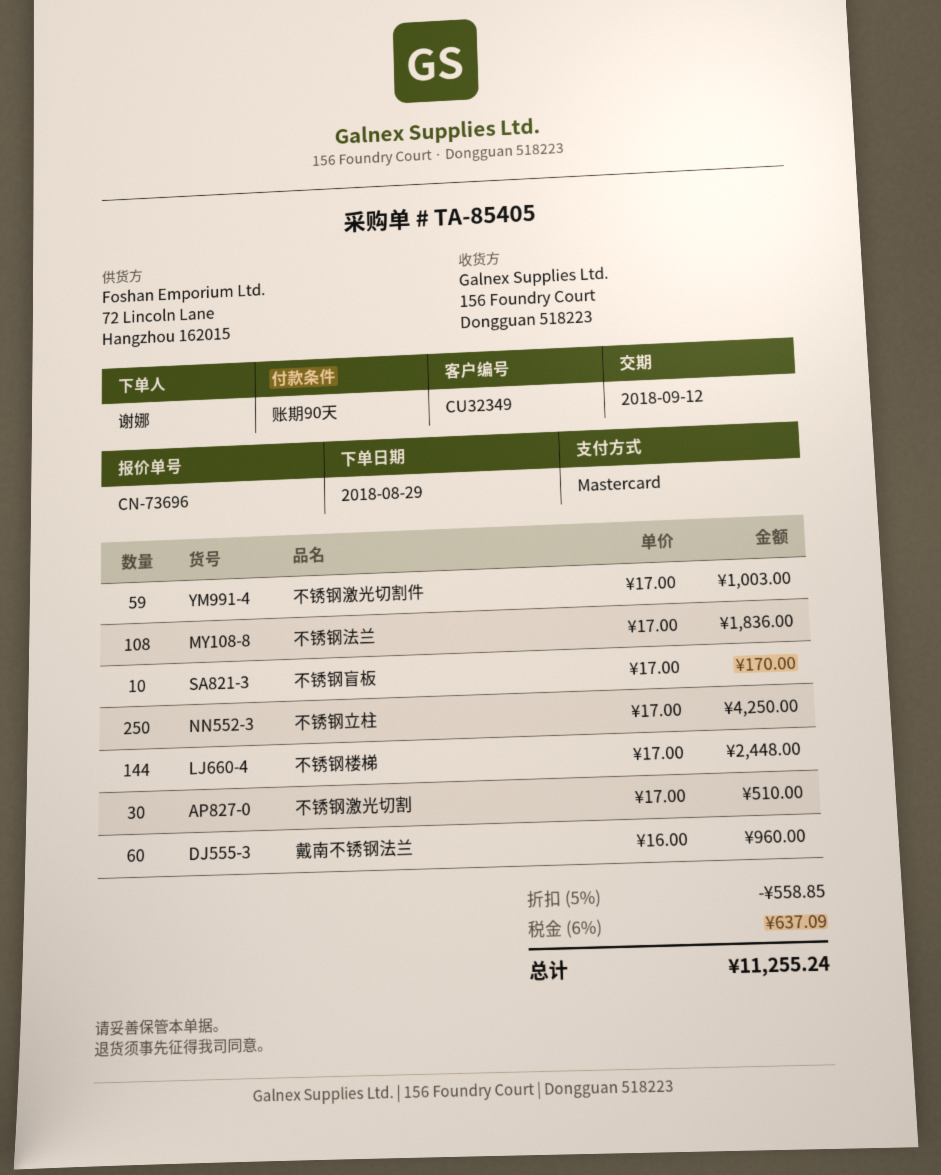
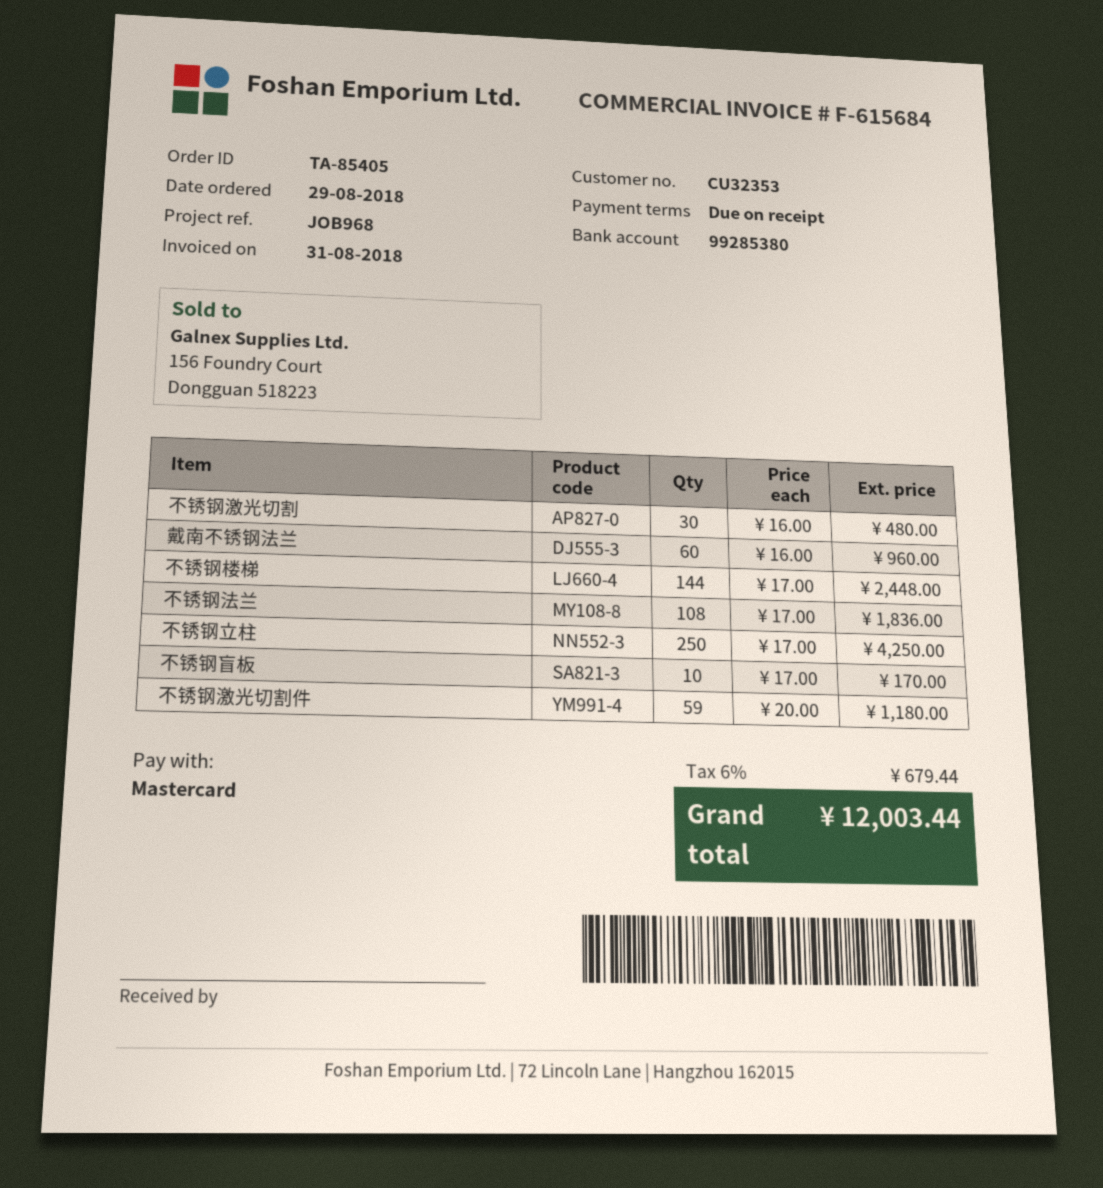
payment terms: 90 days -> on receipt
customer number: CU32349 -> CU32353
不锈钢激光切割件: 59 x 17.00 = 1003.00 -> 59 x 20.00 = 1180.00
不锈钢激光切割: 30 x 17.00 = 510.00 -> 30 x 16.00 = 480.00
discount: 5% = 558.85 -> none
tax: 6% = 637.09 -> 6% = 679.44
total: 11255.24 -> 12003.44

